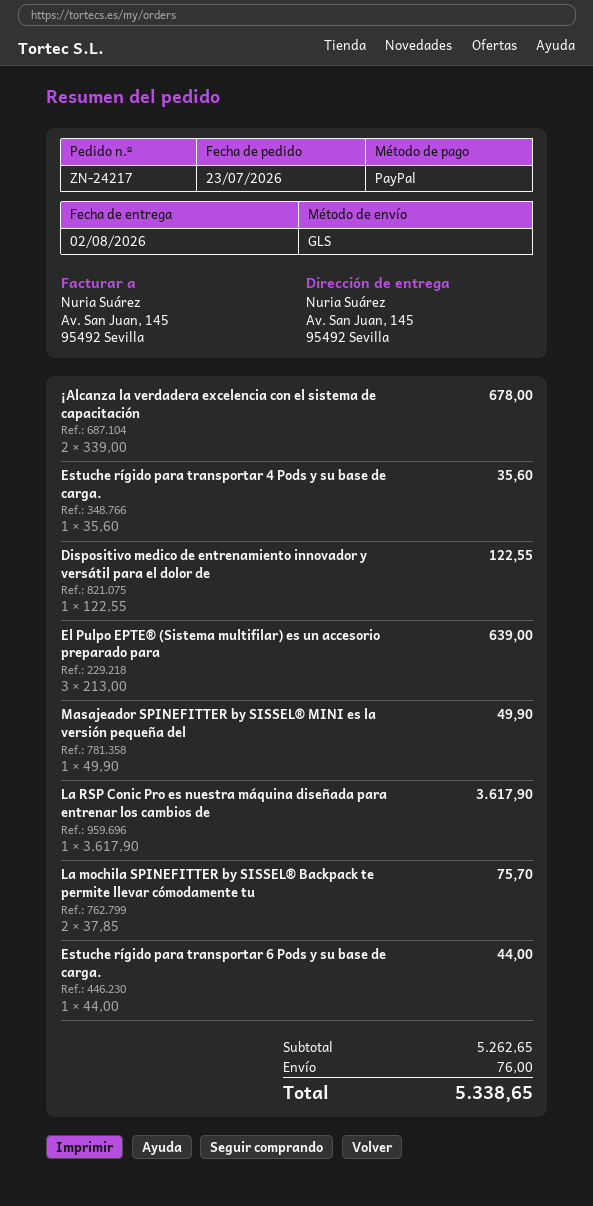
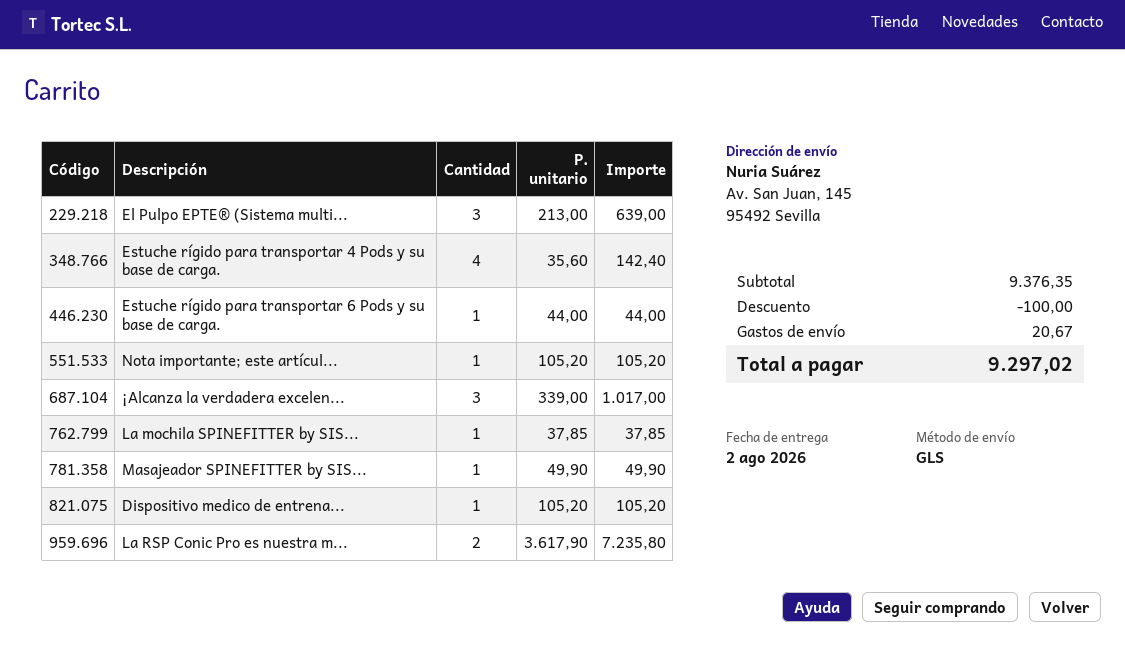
¡Alcanza la verdadera excelencia con el sistema de capacitación: 2 x 339.00 = 678.00 -> 3 x 339.00 = 1017.00
Estuche rígido para transportar 4 Pods y su base de carga.: 1 x 35.60 = 35.60 -> 4 x 35.60 = 142.40
Dispositivo medico de entrenamiento innovador y versátil para el dolor de: 1 x 122.55 = 122.55 -> 1 x 105.20 = 105.20
La RSP Conic Pro es nuestra máquina diseñada para entrenar los cambios de: 1 x 3617.90 = 3617.90 -> 2 x 3617.90 = 7235.80
La mochila SPINEFITTER by SISSEL® Backpack te permite llevar cómodamente tu: 2 x 37.85 = 75.70 -> 1 x 37.85 = 37.85
Nota importante; este artícul...: none -> 1 x 105.20 = 105.20
subtotal: 5262.65 -> 9376.35
discount: none -> 100.00
shipping: 76.00 -> 20.67
total: 5338.65 -> 9297.02

